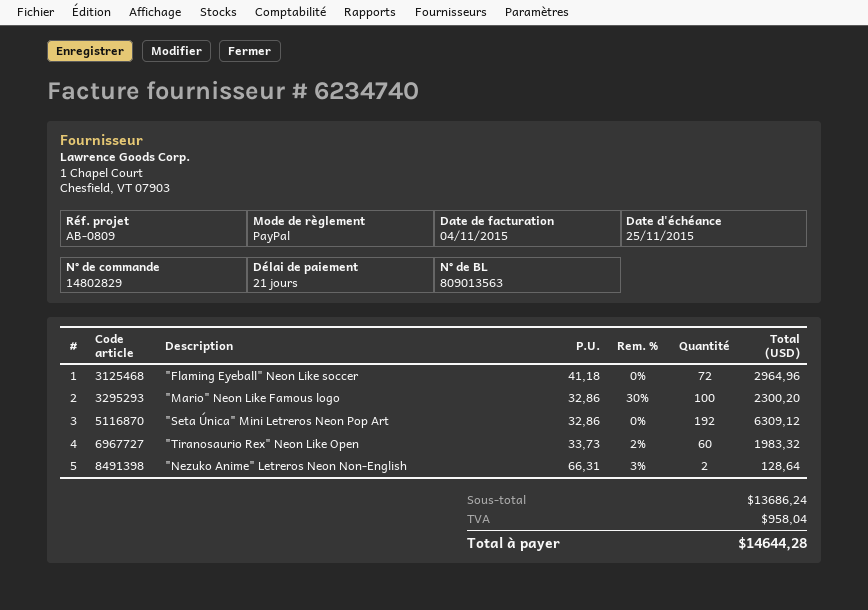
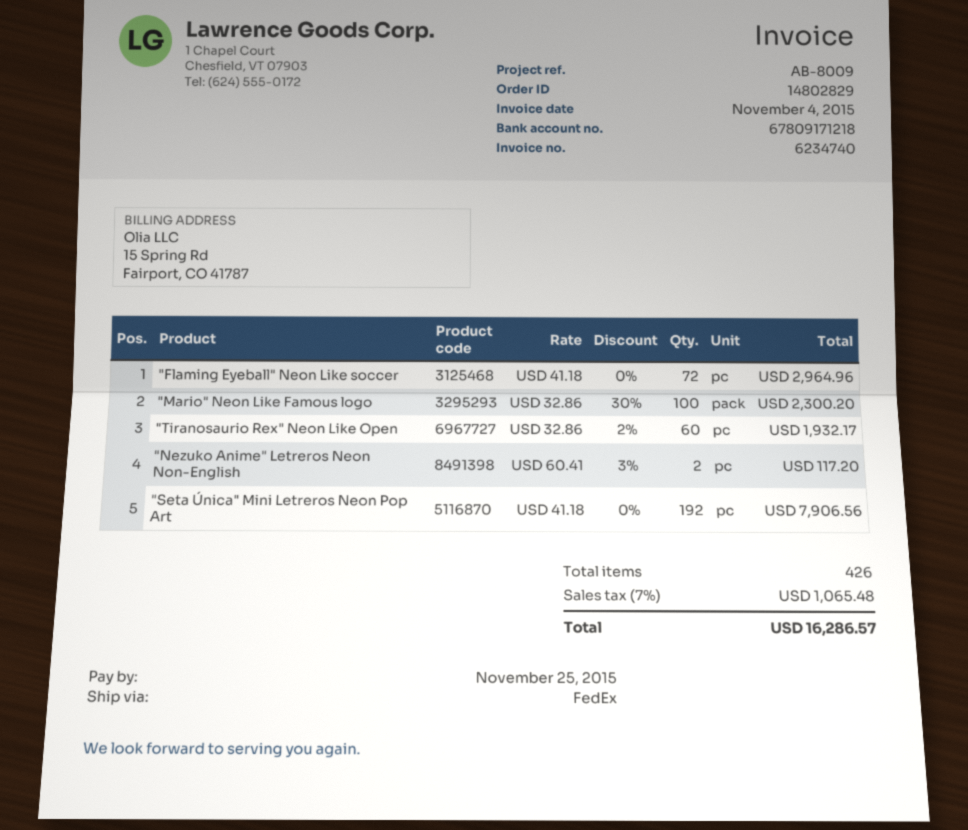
reference: AB-0809 -> AB-8009
"Seta Única" Mini Letreros Neon Pop Art: 192 x 32.86 = 6309.12 -> 192 x 41.18 = 7906.56
"Tiranosaurio Rex" Neon Like Open: 60 x 33.73 - 2% = 1983.32 -> 60 x 32.86 - 2% = 1932.17
"Nezuko Anime" Letreros Neon Non-English: 2 x 66.31 - 3% = 128.64 -> 2 x 60.41 - 3% = 117.20
tax: 958.04 -> 1065.48
total: 14644.28 -> 16286.57

